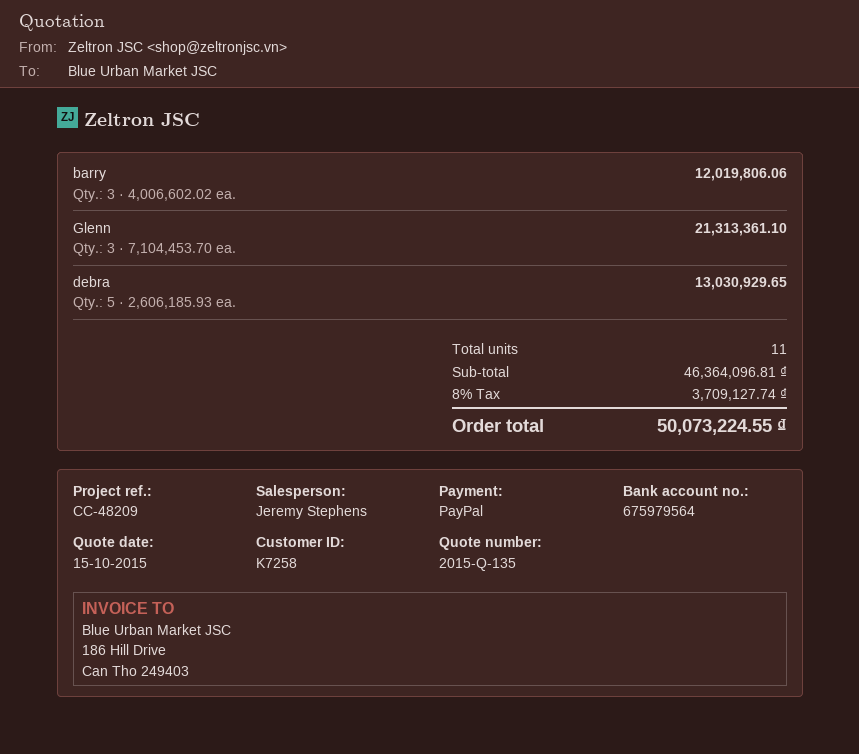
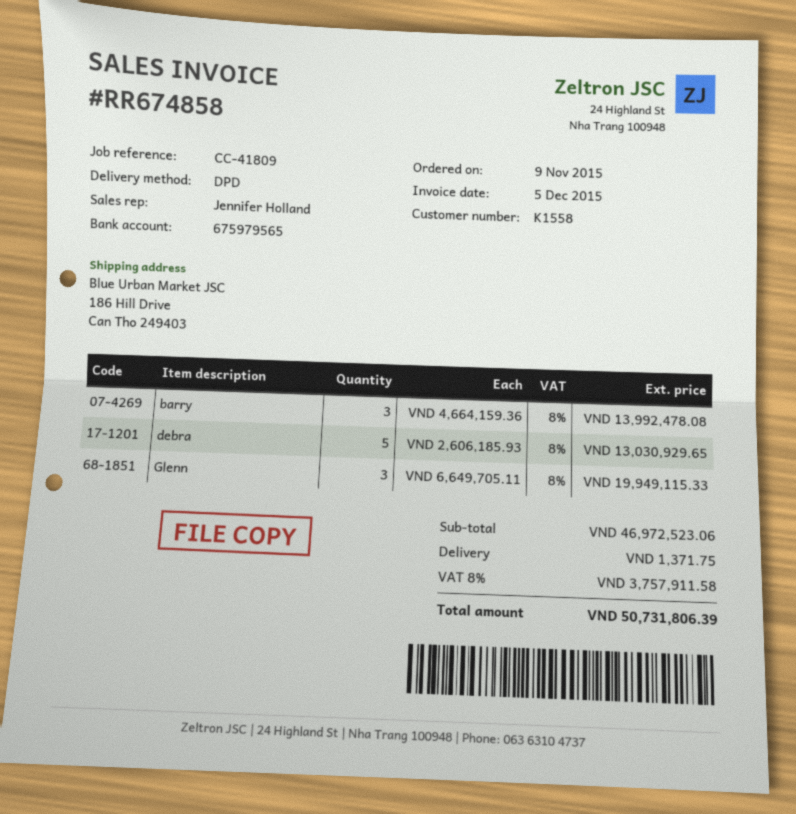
customer number: K7258 -> K1558
reference: CC-48209 -> CC-41809
sales rep: Jeremy Stephens -> Jennifer Holland
bank account: 675979564 -> 675979565
barry: 3 x 4006602.02 = 12019806.06 -> 3 x 4664159.36 = 13992478.08
Glenn: 3 x 7104453.70 = 21313361.10 -> 3 x 6649705.11 = 19949115.33
subtotal: 46364096.81 -> 46972523.06
shipping: none -> 1371.75
tax: 8% = 3709127.74 -> 8% = 3757911.58
total: 50073224.55 -> 50731806.39

